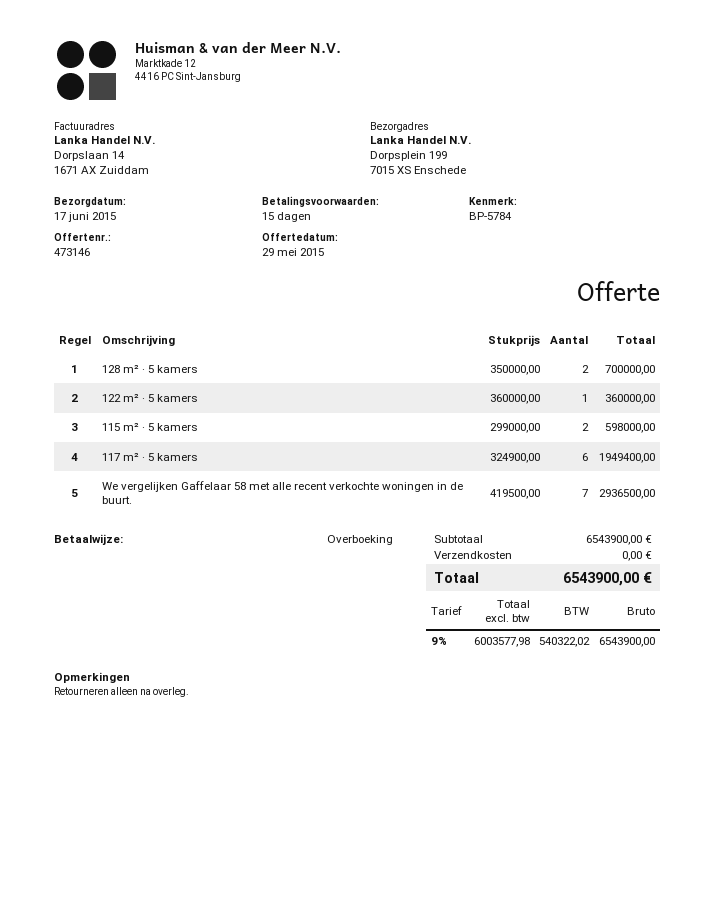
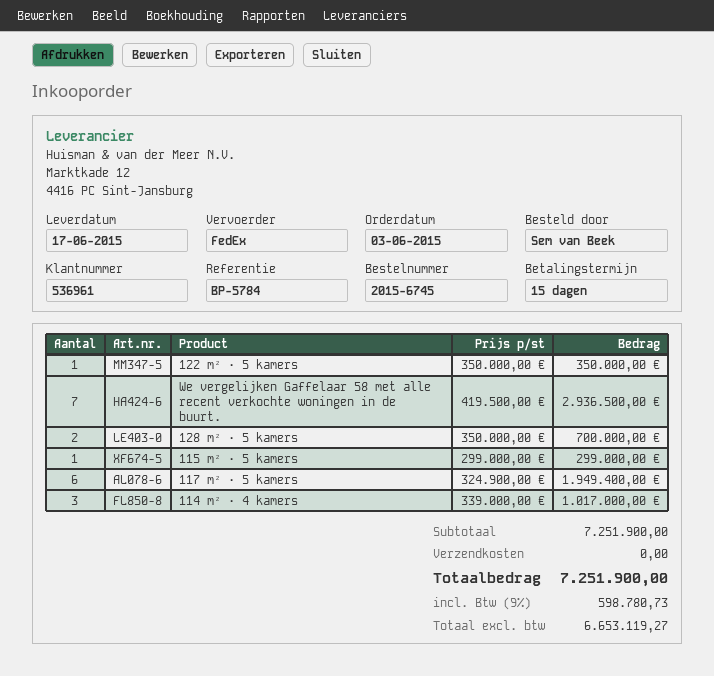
122 m² · 5 kamers: 1 x 360000.00 = 360000.00 -> 1 x 350000.00 = 350000.00
115 m² · 5 kamers: 2 x 299000.00 = 598000.00 -> 1 x 299000.00 = 299000.00
114 m² · 4 kamers: none -> 3 x 339000.00 = 1017000.00
subtotal: 6543900.00 -> 7251900.00
net: 6003577.98 -> 6653119.27
tax: 9% = 540322.02 -> 9% = 598780.73
total: 6543900.00 -> 7251900.00

